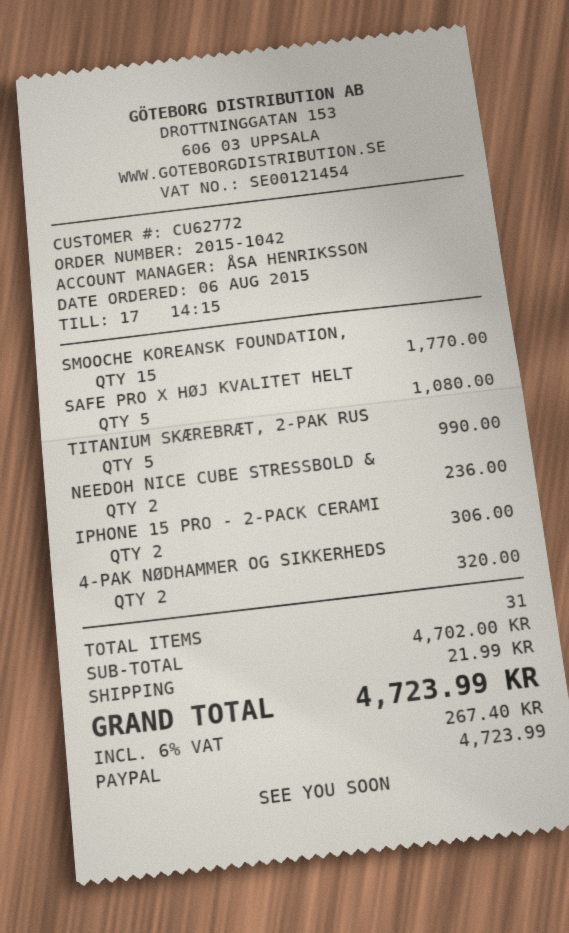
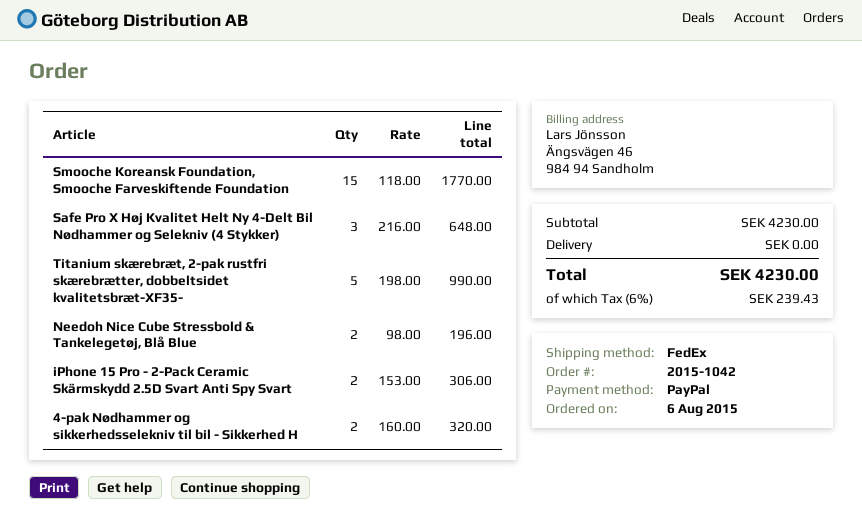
SAFE PRO X HØJ KVALITET HELT: 5 for 1080.00 -> 3 for 648.00
NEEDOH NICE CUBE STRESSBOLD &: 2 for 236.00 -> 2 for 196.00
subtotal: 4702.00 -> 4230.00
shipping: 21.99 -> 0.00
tax: 6% = 267.40 -> 6% = 239.43
total: 4723.99 -> 4230.00

